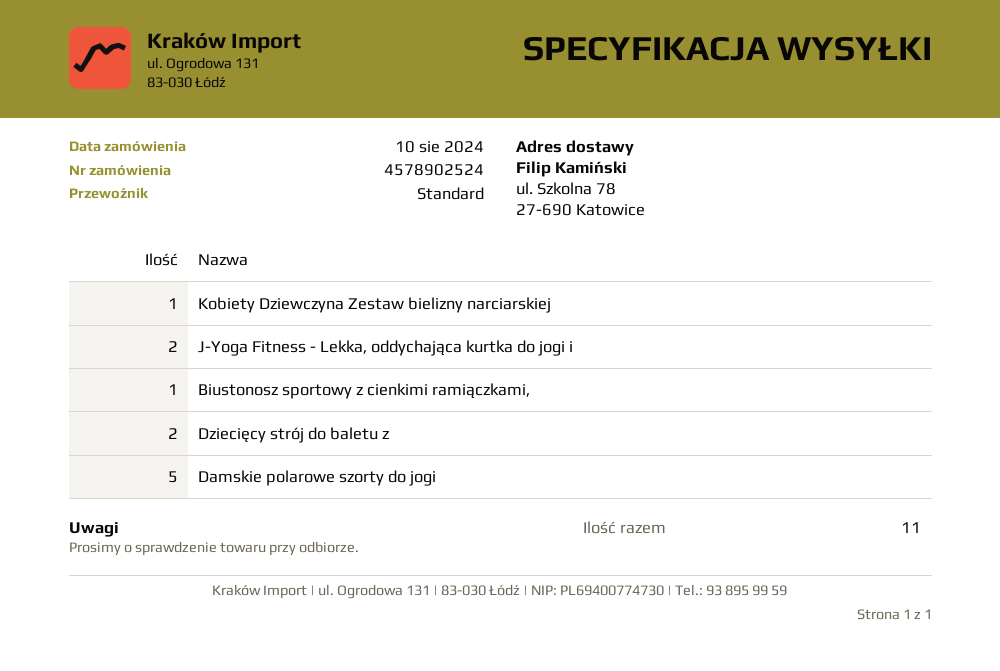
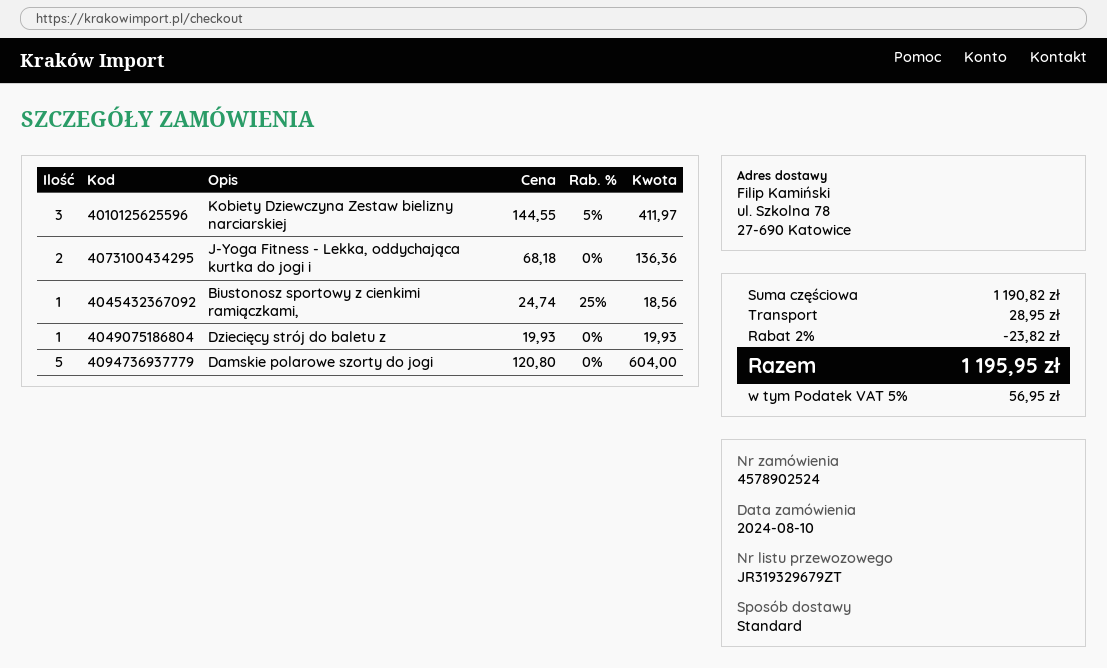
Kobiety Dziewczyna Zestaw bielizny narciarskiej: 1 -> 3
Dziecięcy strój do baletu z: 2 -> 1

